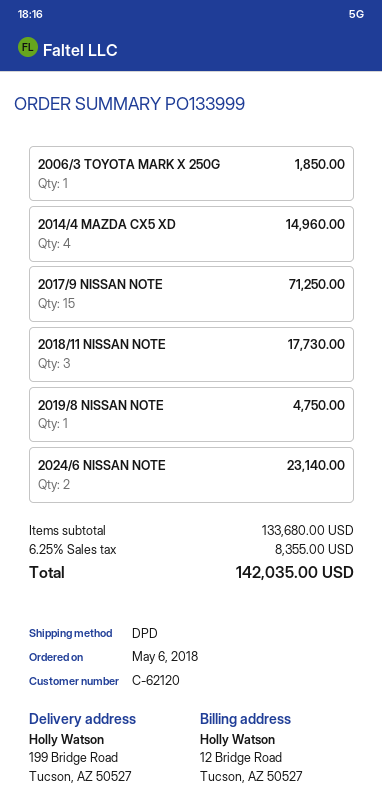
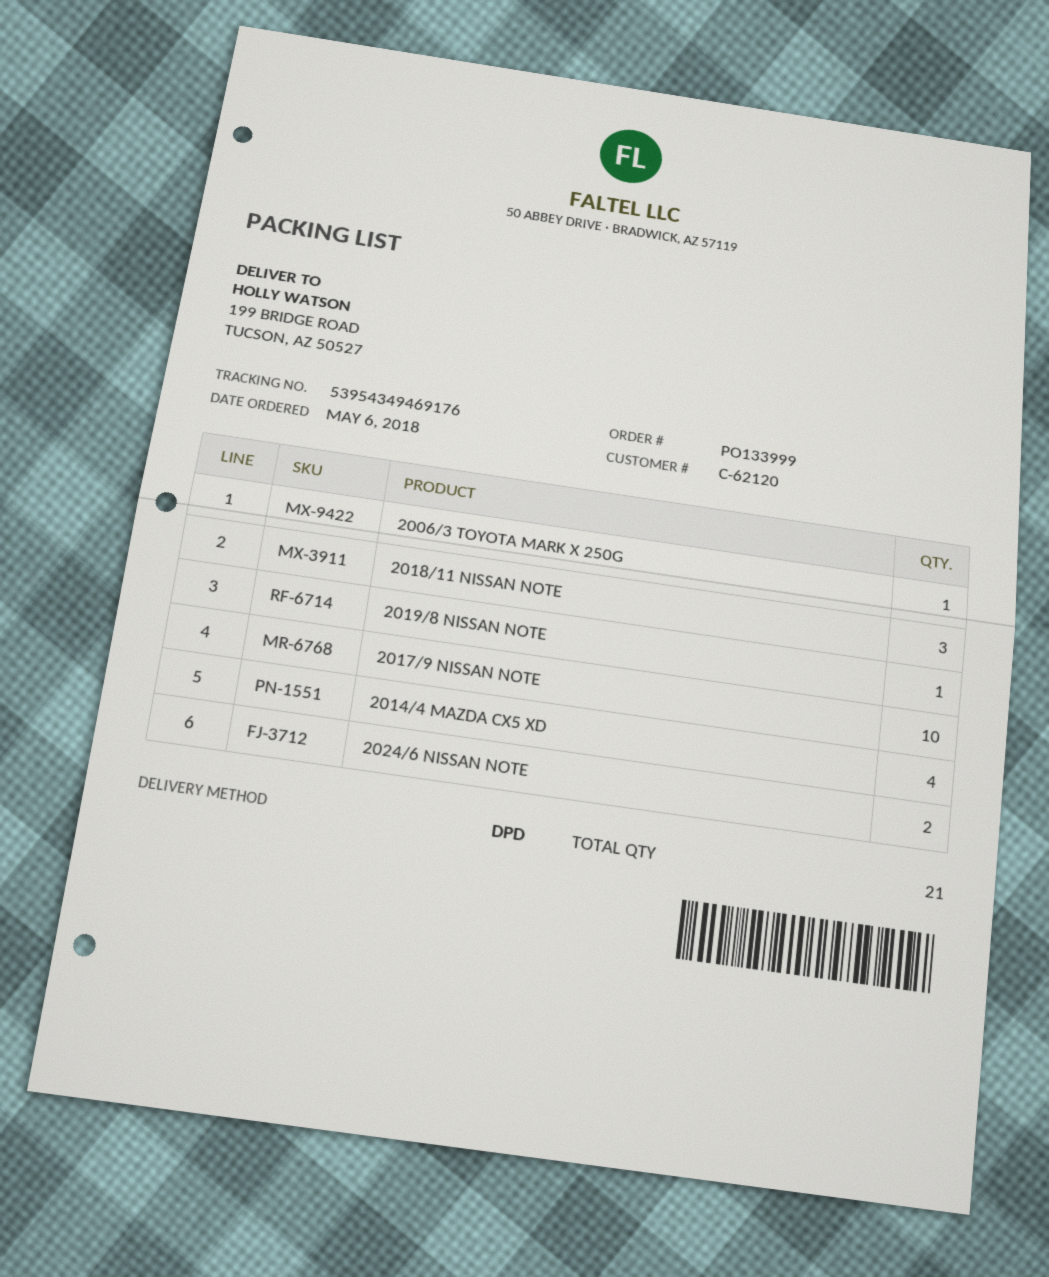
2017/9 NISSAN NOTE: 15 -> 10

